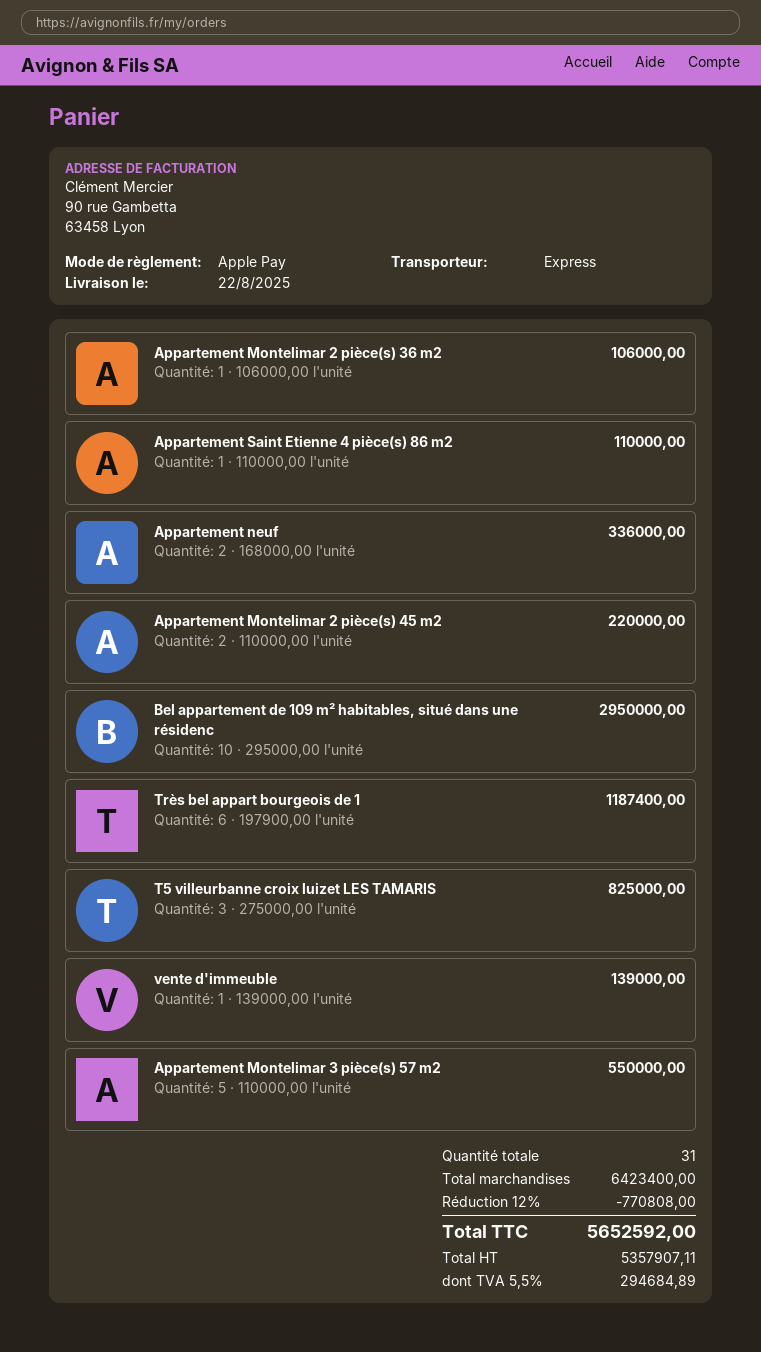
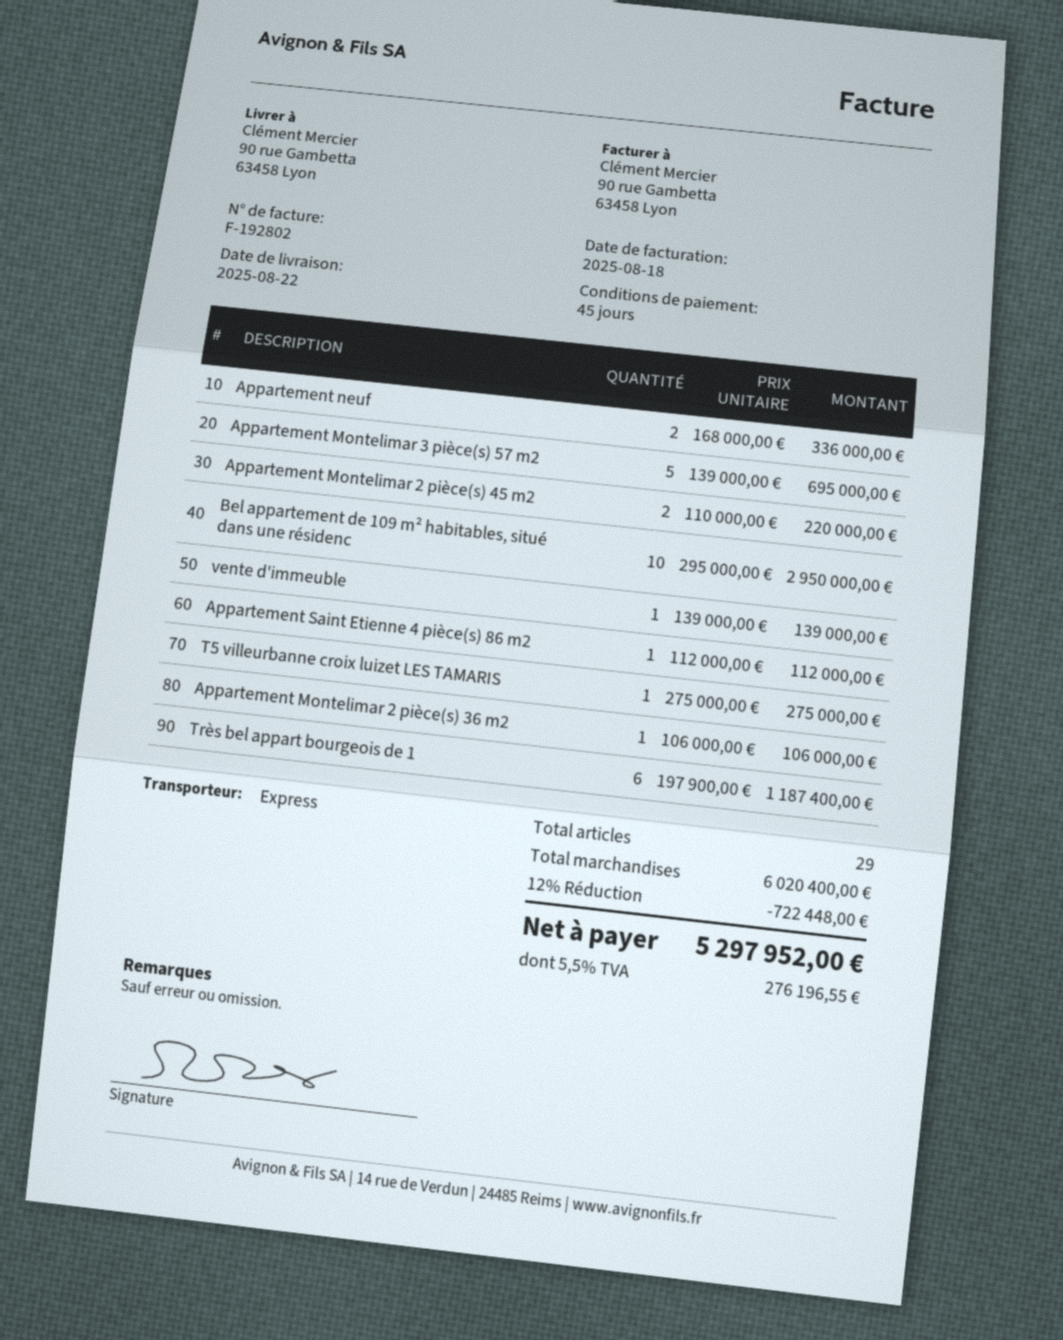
Appartement Saint Etienne 4 pièce(s) 86 m2: 1 x 110000.00 = 110000.00 -> 1 x 112000.00 = 112000.00
T5 villeurbanne croix luizet LES TAMARIS: 3 x 275000.00 = 825000.00 -> 1 x 275000.00 = 275000.00
Appartement Montelimar 3 pièce(s) 57 m2: 5 x 110000.00 = 550000.00 -> 5 x 139000.00 = 695000.00
total quantity: 31 -> 29
subtotal: 6423400.00 -> 6020400.00
discount: 12% = 770808.00 -> 12% = 722448.00
tax: 5.5% = 294684.89 -> 5.5% = 276196.55
total: 5652592.00 -> 5297952.00

